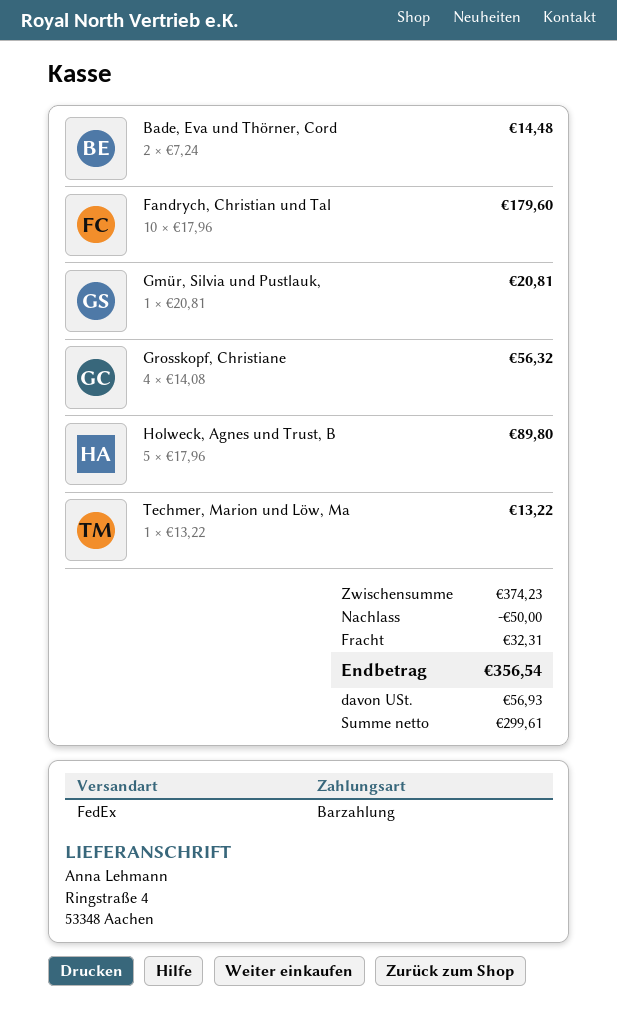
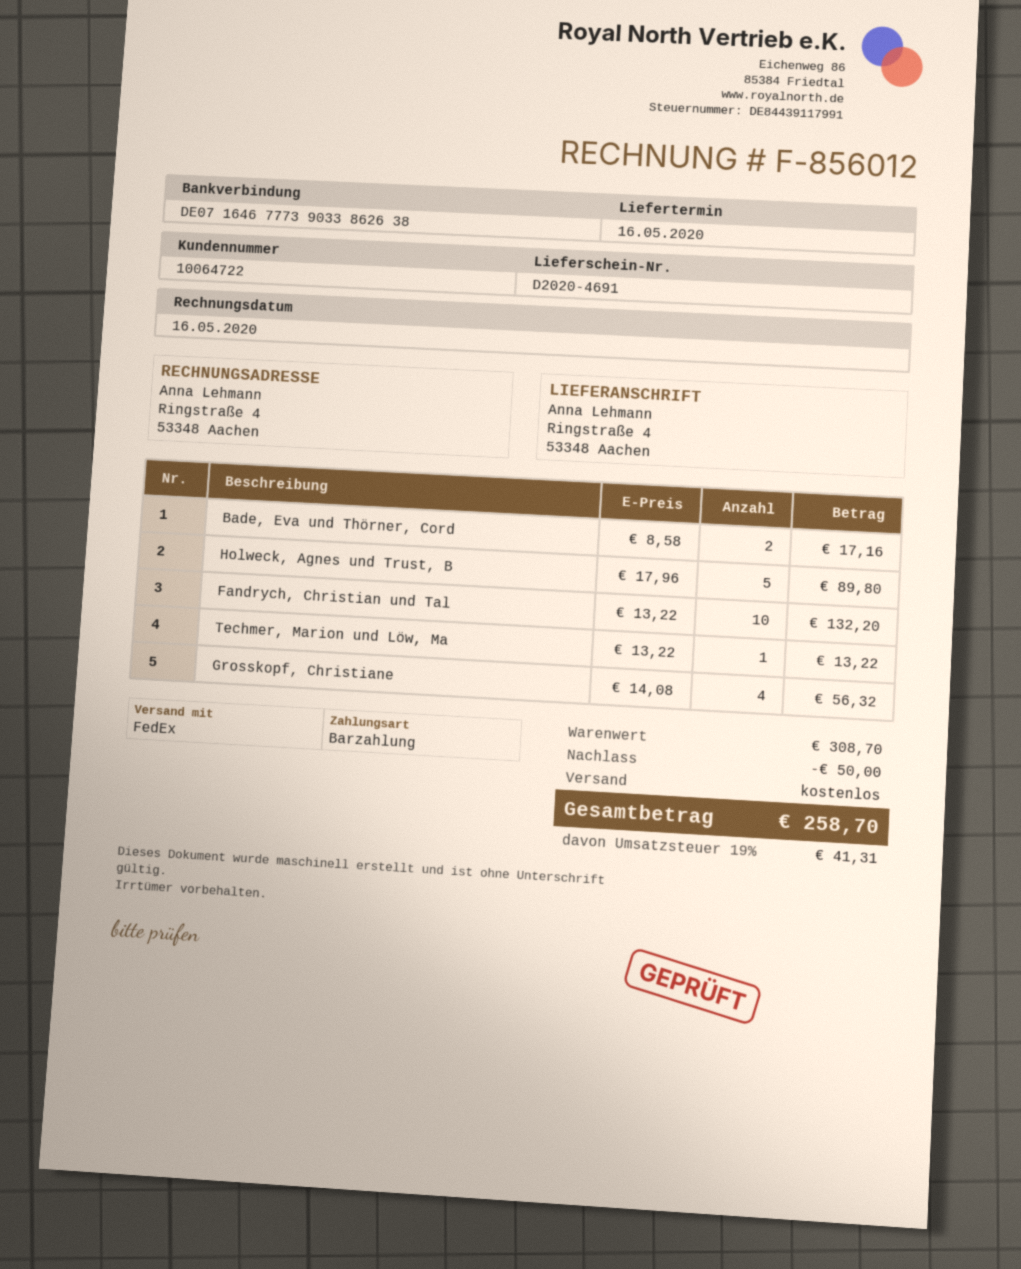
Bade, Eva und Thörner, Cord: 2 x 7.24 = 14.48 -> 2 x 8.58 = 17.16
Fandrych, Christian und Tal: 10 x 17.96 = 179.60 -> 10 x 13.22 = 132.20
Gmür, Silvia und Pustlauk,: 1 x 20.81 = 20.81 -> none
subtotal: 374.23 -> 308.70
shipping: 32.31 -> 0.00
tax: 56.93 -> 41.31
total: 356.54 -> 258.70

